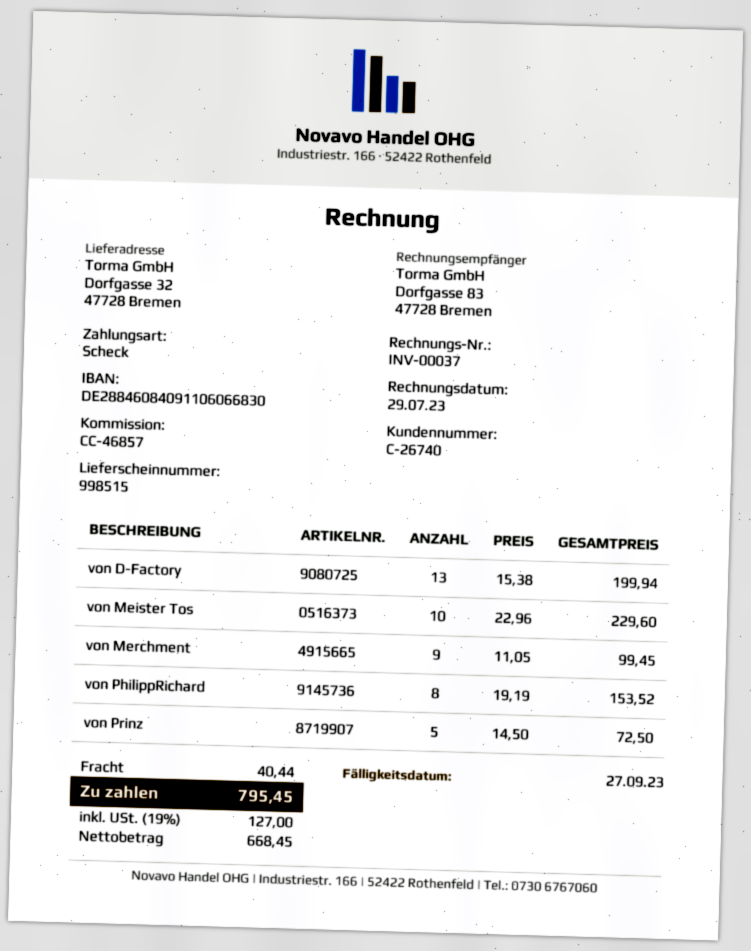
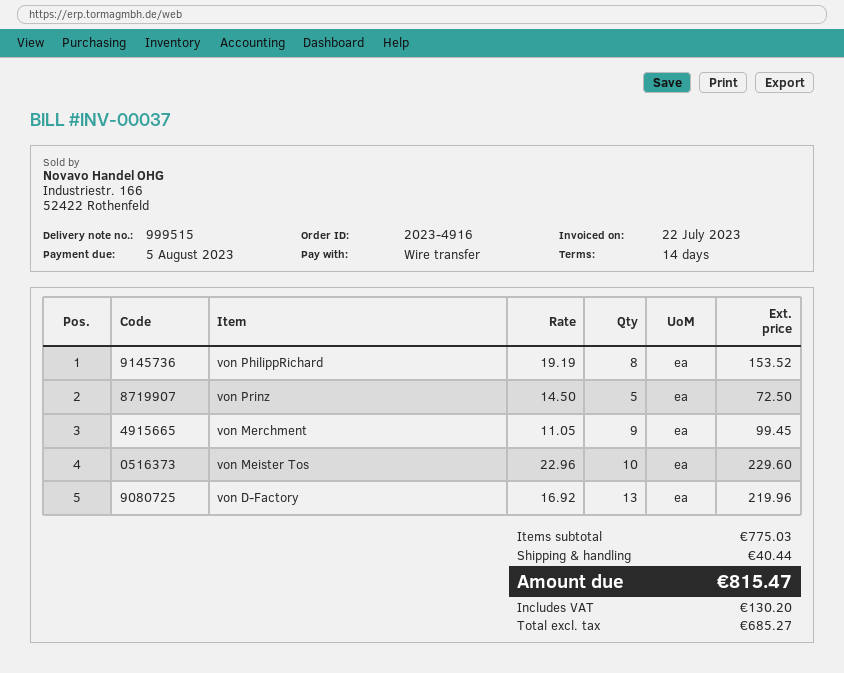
delivery note number: 998515 -> 999515
invoice date: 2023-07-29 -> 2023-07-22
due date: 2023-09-27 -> 2023-08-05
payment method: cheque -> bank transfer
von D-Factory: 13 x 15.38 = 199.94 -> 13 x 16.92 = 219.96
net: 668.45 -> 685.27
tax: 127.00 -> 130.20
total: 795.45 -> 815.47

